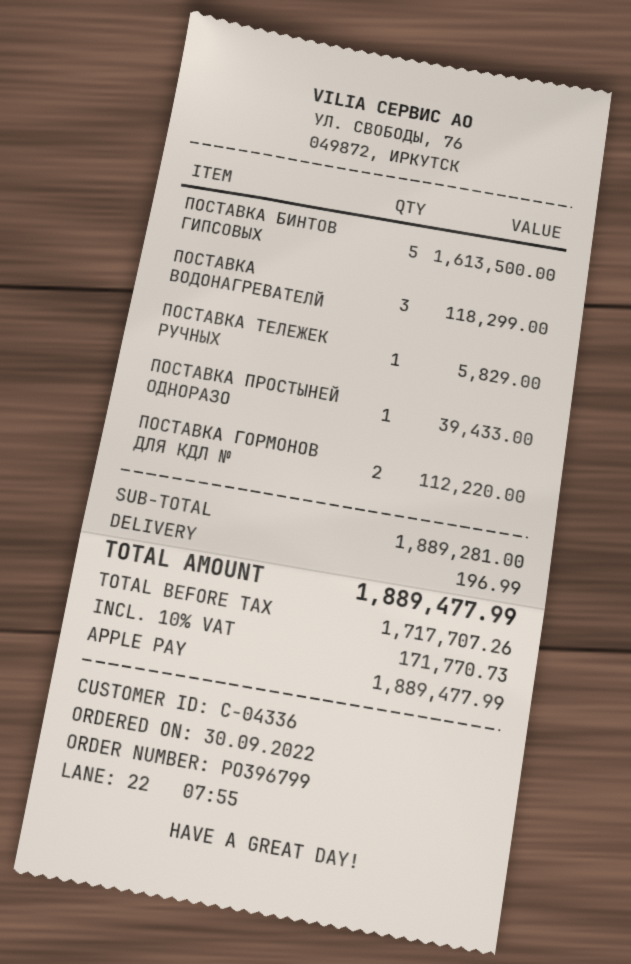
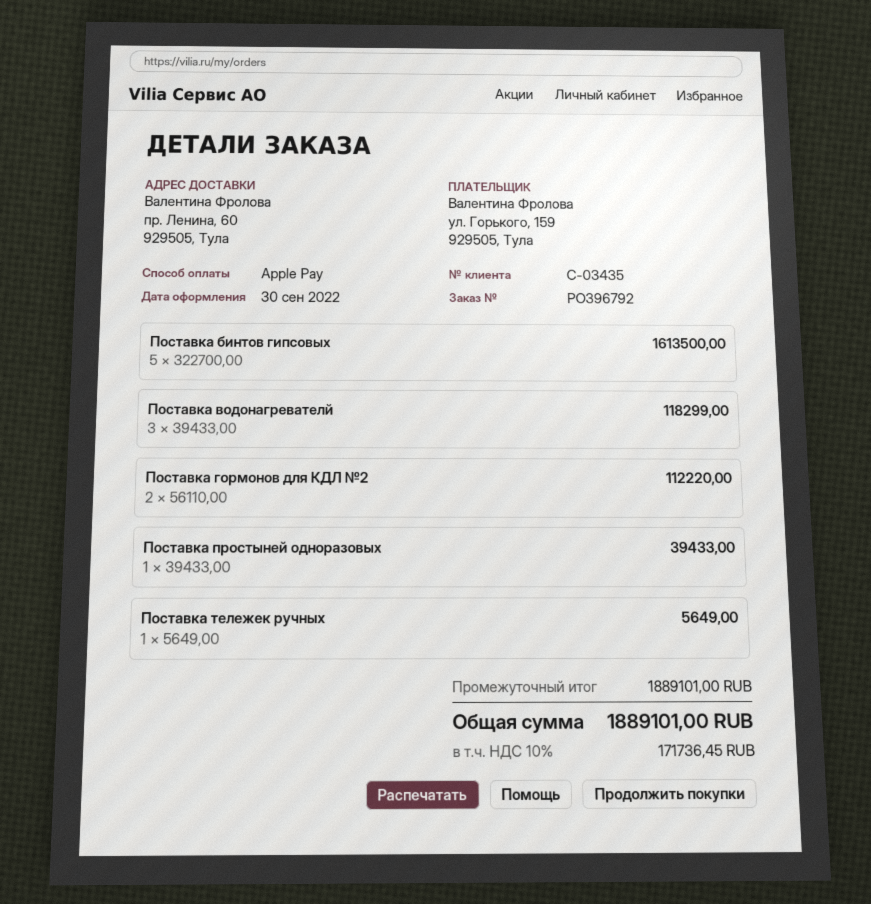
order number: PO396799 -> PO396792
customer number: C-04336 -> C-03435
ПОСТАВКА ТЕЛЕЖЕК РУЧНЫХ: 1 for 5829.00 -> 1 for 5649.00
subtotal: 1889281.00 -> 1889101.00
shipping: 196.99 -> none
tax: 10% = 171770.73 -> 10% = 171736.45
total: 1889477.99 -> 1889101.00

